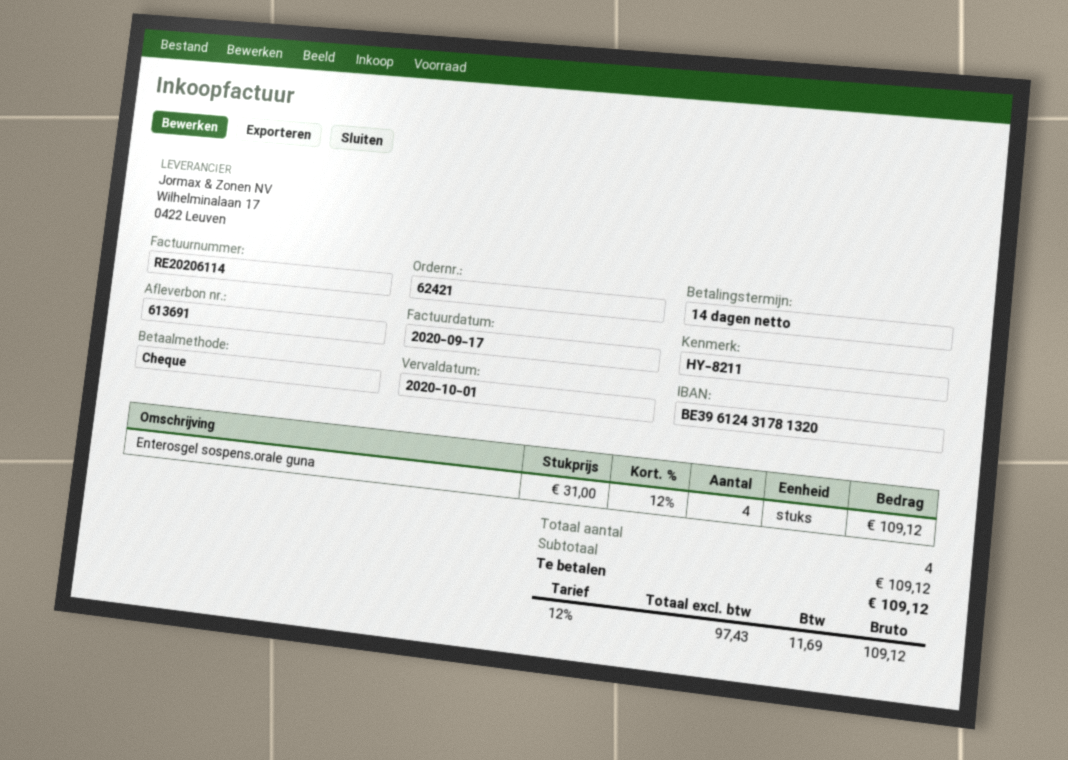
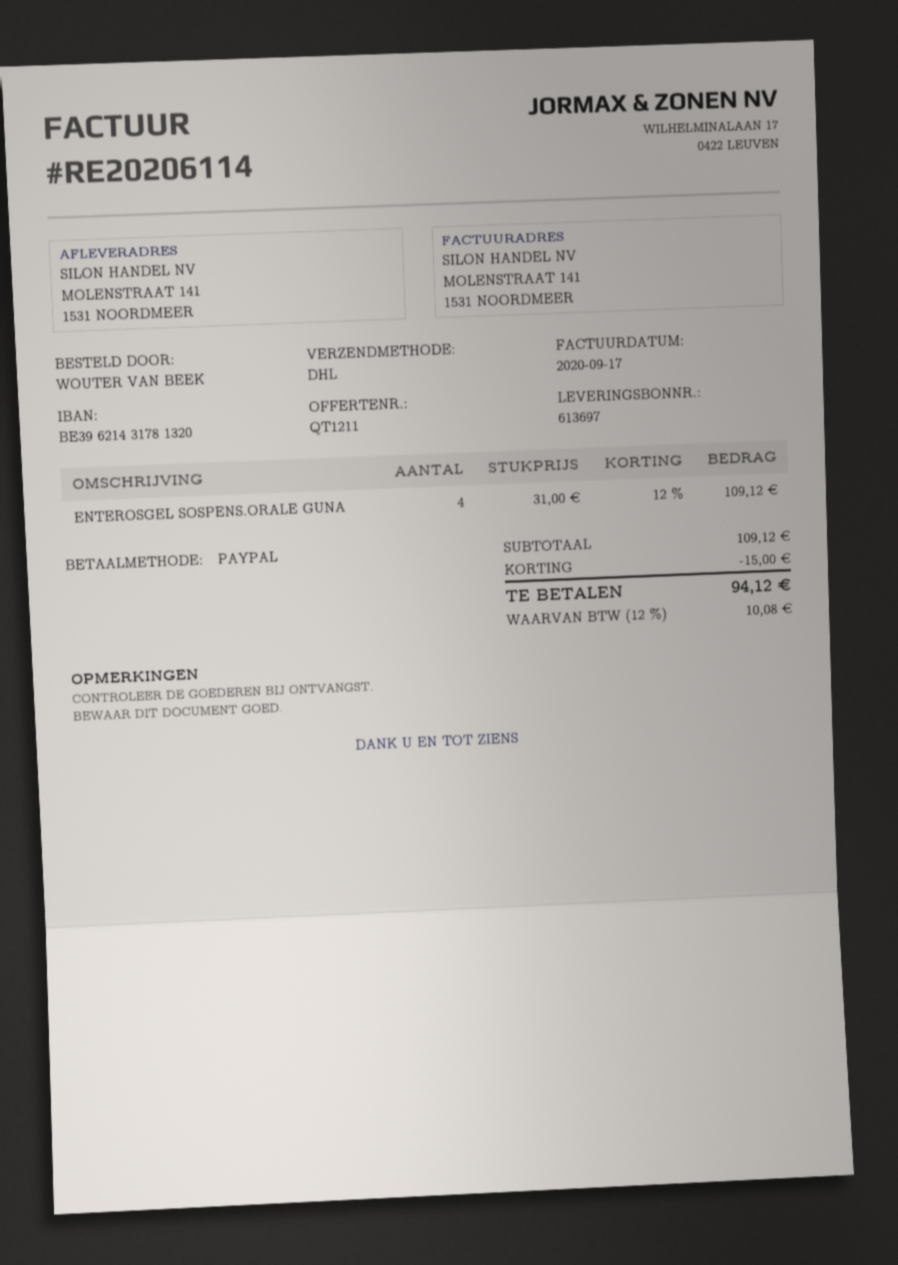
delivery note number: 613691 -> 613697
payment method: cheque -> PayPal
bank account: BE39612431781320 -> BE39621431781320
discount: none -> 15.00
tax: 12% = 11.69 -> 12% = 10.08
total: 109.12 -> 94.12

